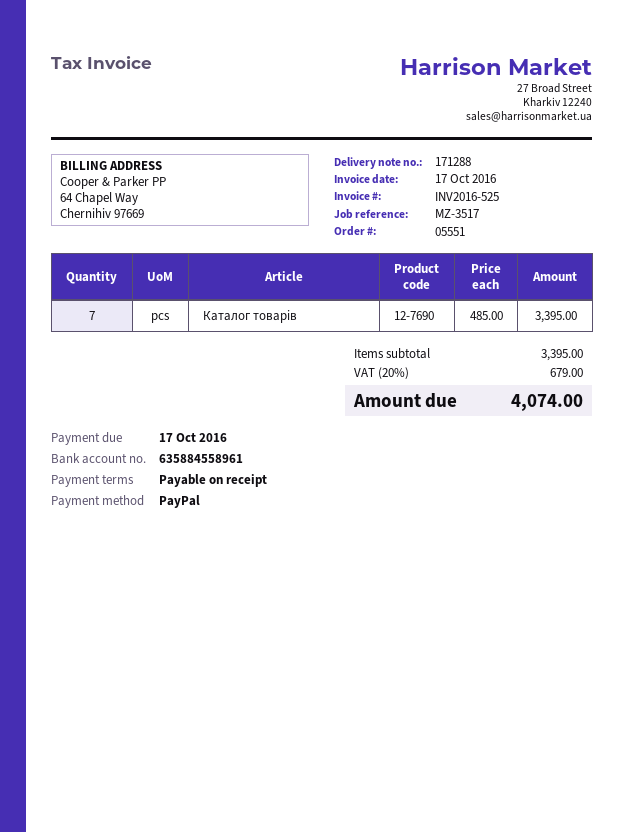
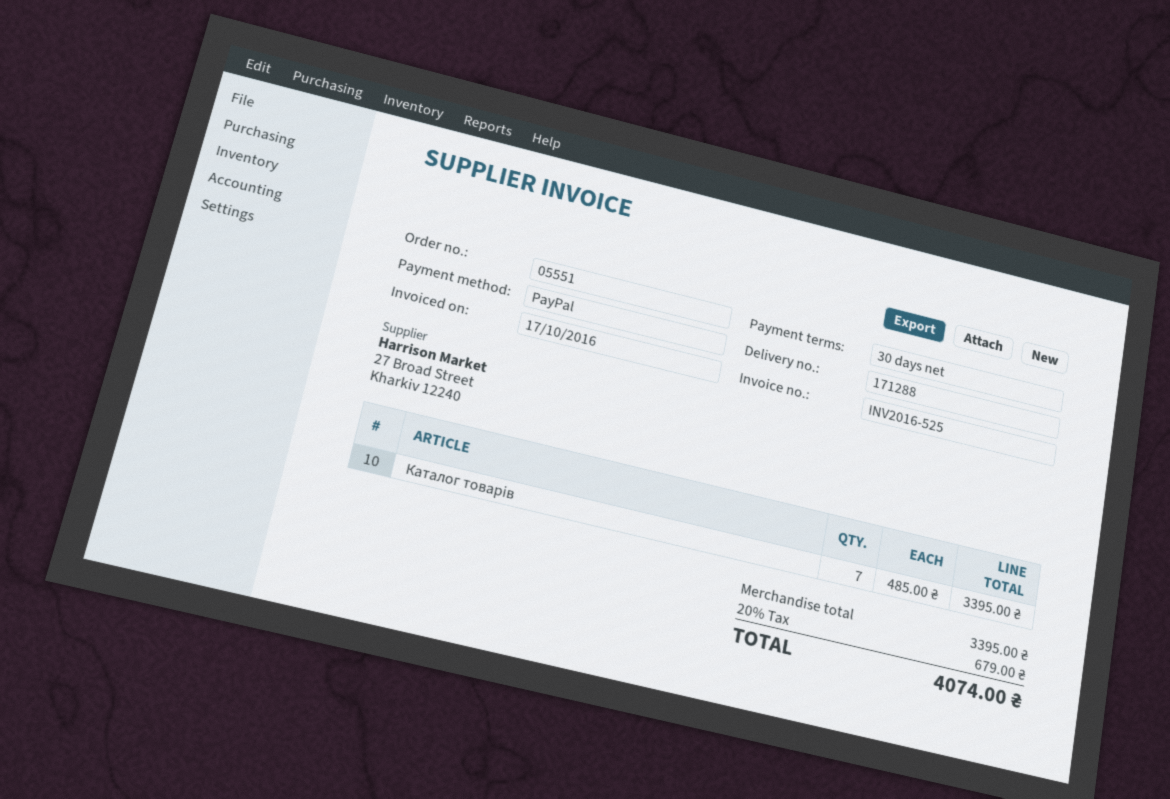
payment terms: on receipt -> 30 days

